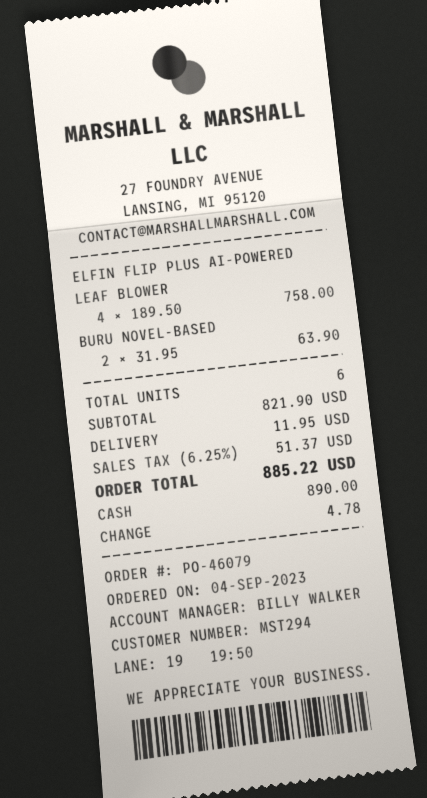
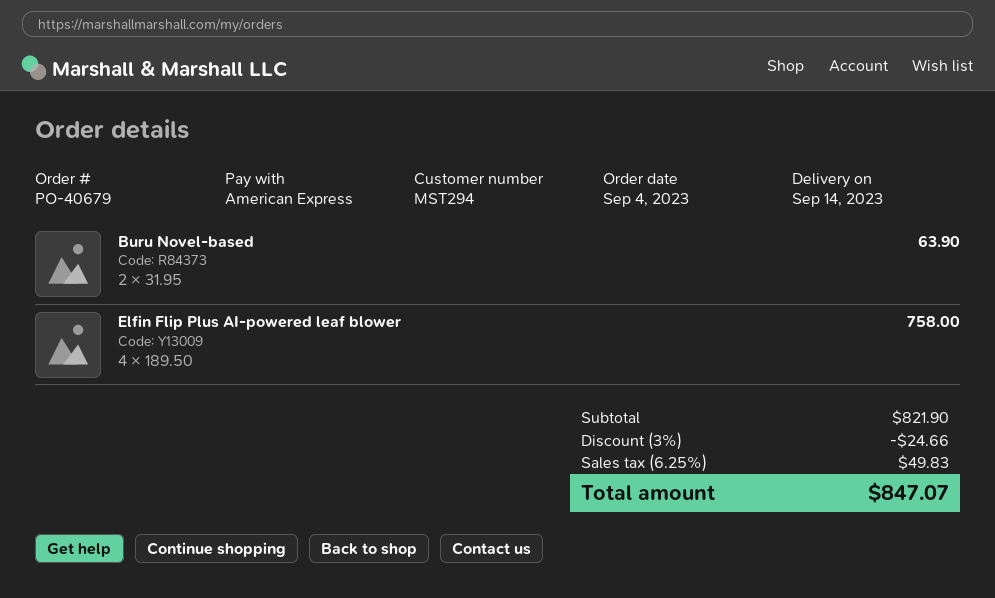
order number: PO-46079 -> PO-40679
payment method: cash -> American Express
discount: none -> 3% = 24.66
shipping: 11.95 -> none
tax: 6.25% = 51.37 -> 6.25% = 49.83
total: 885.22 -> 847.07

